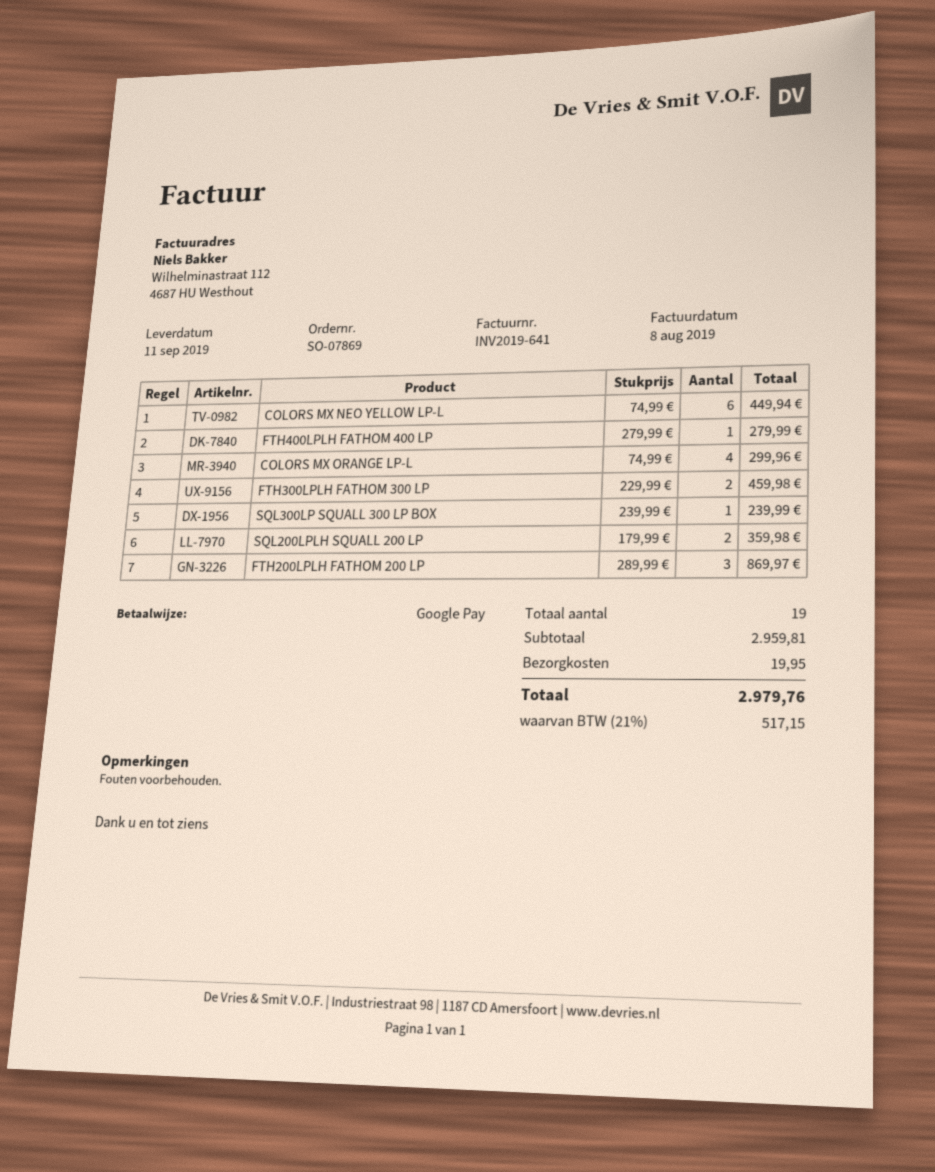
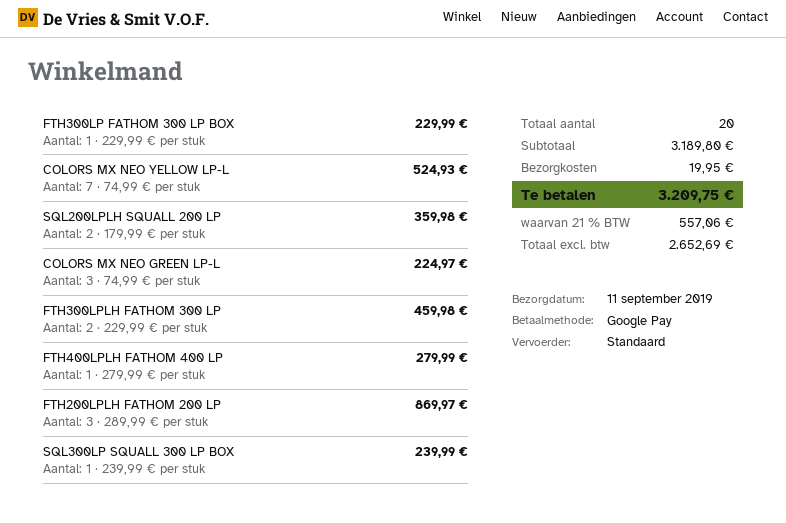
COLORS MX NEO YELLOW LP-L: 6 x 74.99 = 449.94 -> 7 x 74.99 = 524.93
COLORS MX ORANGE LP-L: 4 x 74.99 = 299.96 -> none
FTH300LP FATHOM 300 LP BOX: none -> 1 x 229.99 = 229.99
COLORS MX NEO GREEN LP-L: none -> 3 x 74.99 = 224.97
total quantity: 19 -> 20
subtotal: 2959.81 -> 3189.80
tax: 21% = 517.15 -> 21% = 557.06
total: 2979.76 -> 3209.75

